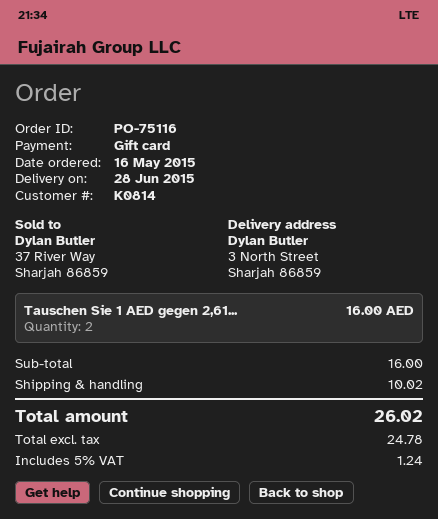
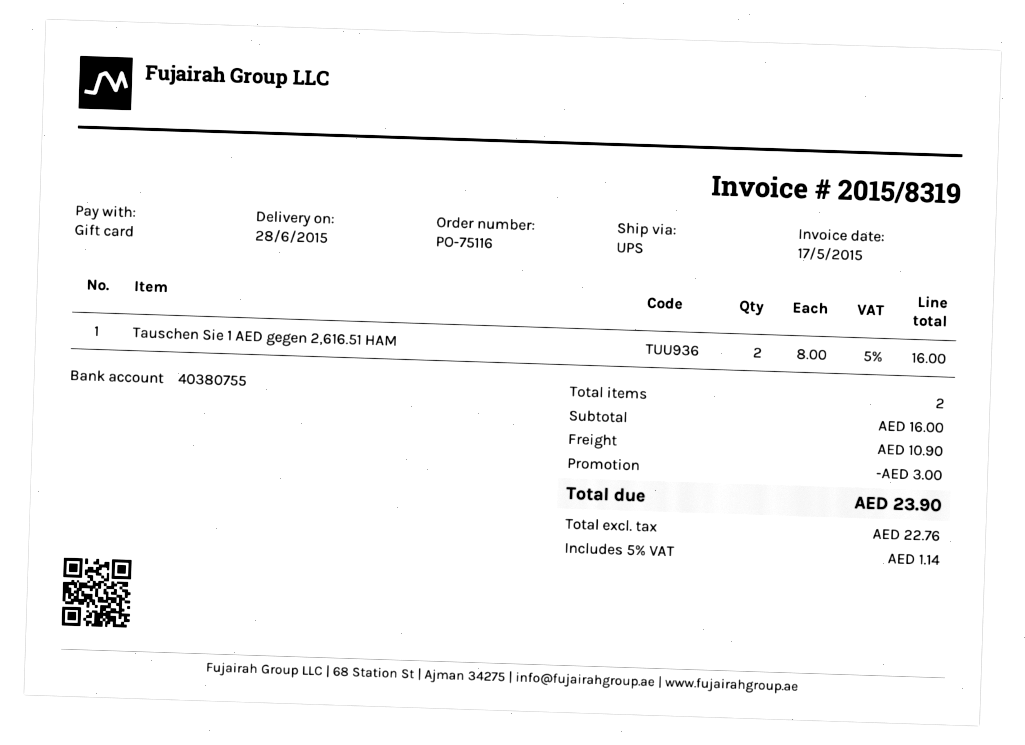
discount: none -> 3.00
shipping: 10.02 -> 10.90
net: 24.78 -> 22.76
tax: 5% = 1.24 -> 5% = 1.14
total: 26.02 -> 23.90

